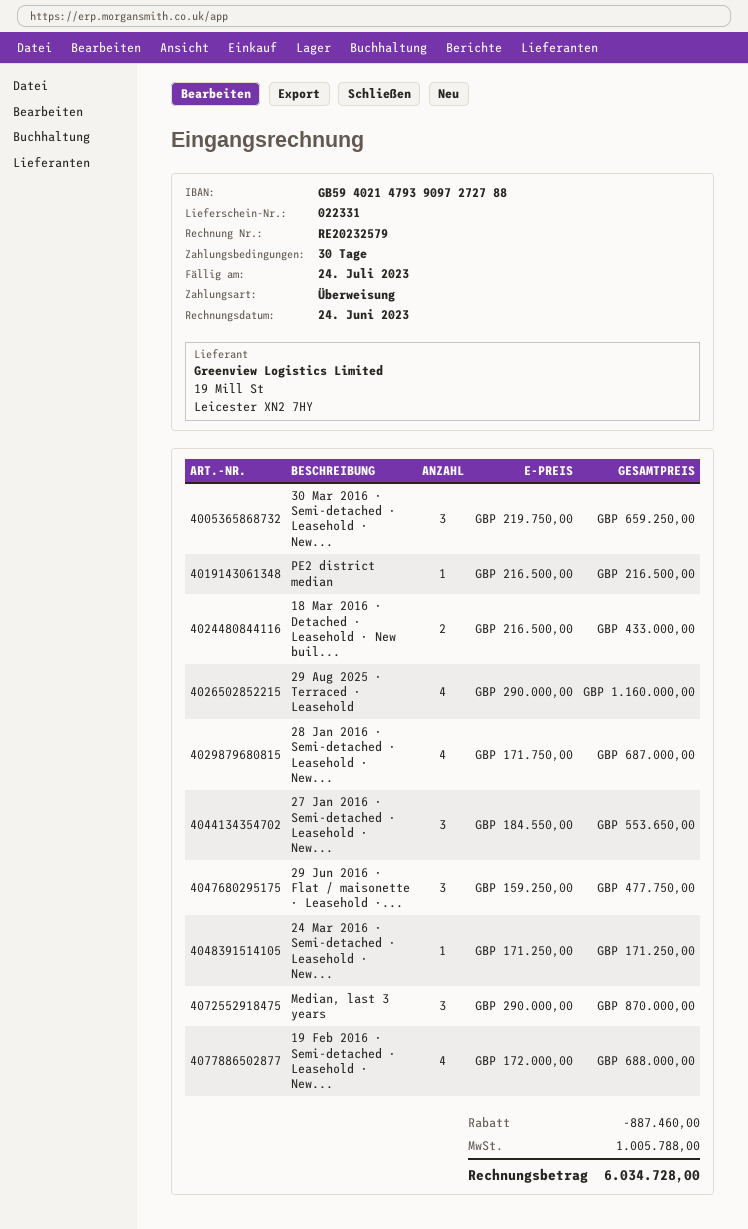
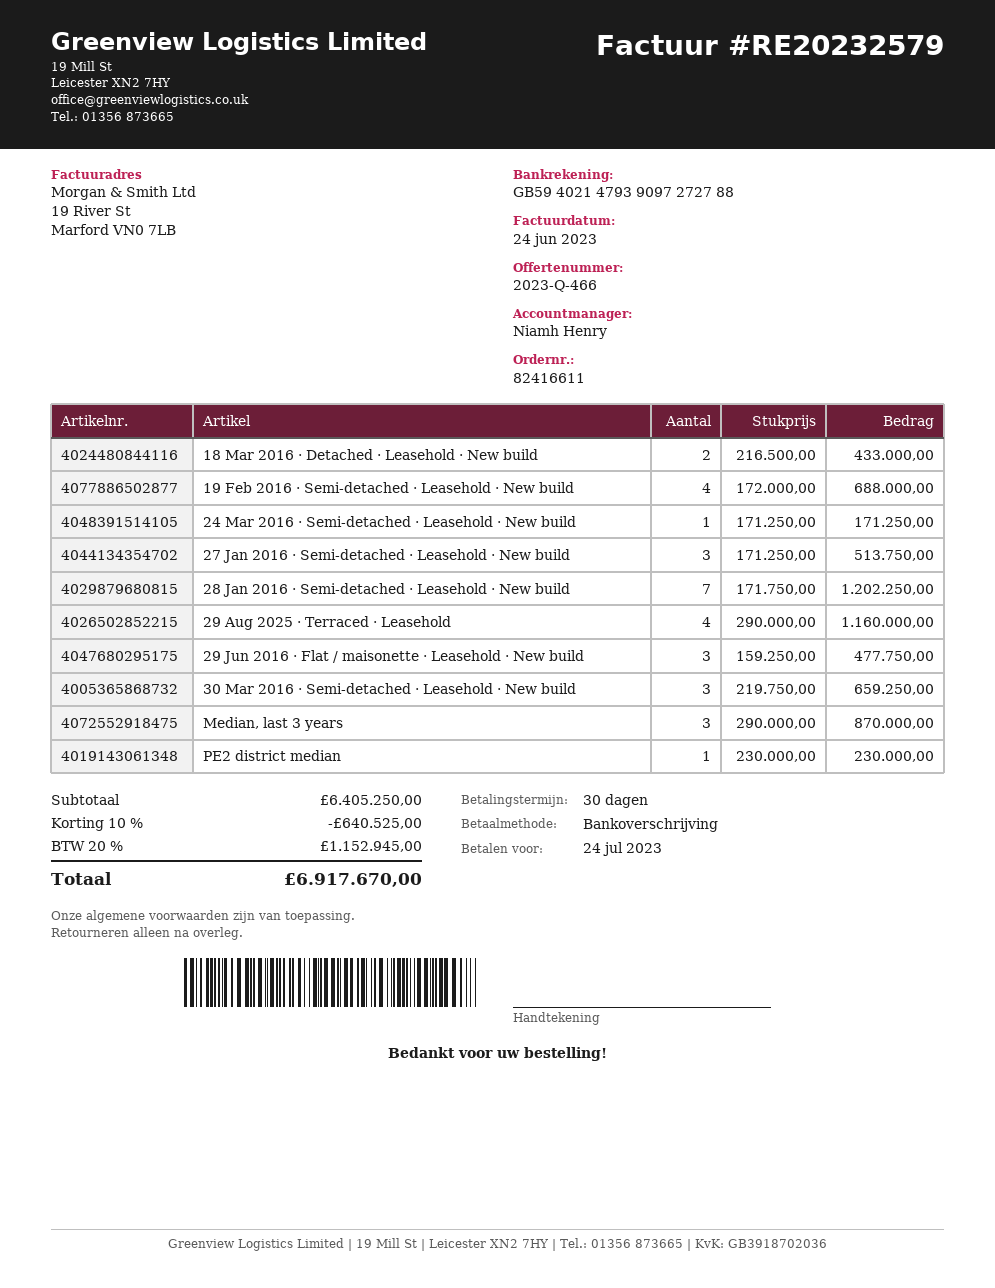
PE2 district median: 1 x 216500.00 = 216500.00 -> 1 x 230000.00 = 230000.00
28 Jan 2016 · Semi-detached · Leasehold · New...: 4 x 171750.00 = 687000.00 -> 7 x 171750.00 = 1202250.00
27 Jan 2016 · Semi-detached · Leasehold · New...: 3 x 184550.00 = 553650.00 -> 3 x 171250.00 = 513750.00
discount: 887460.00 -> 640525.00
tax: 1005788.00 -> 1152945.00
total: 6034728.00 -> 6917670.00

